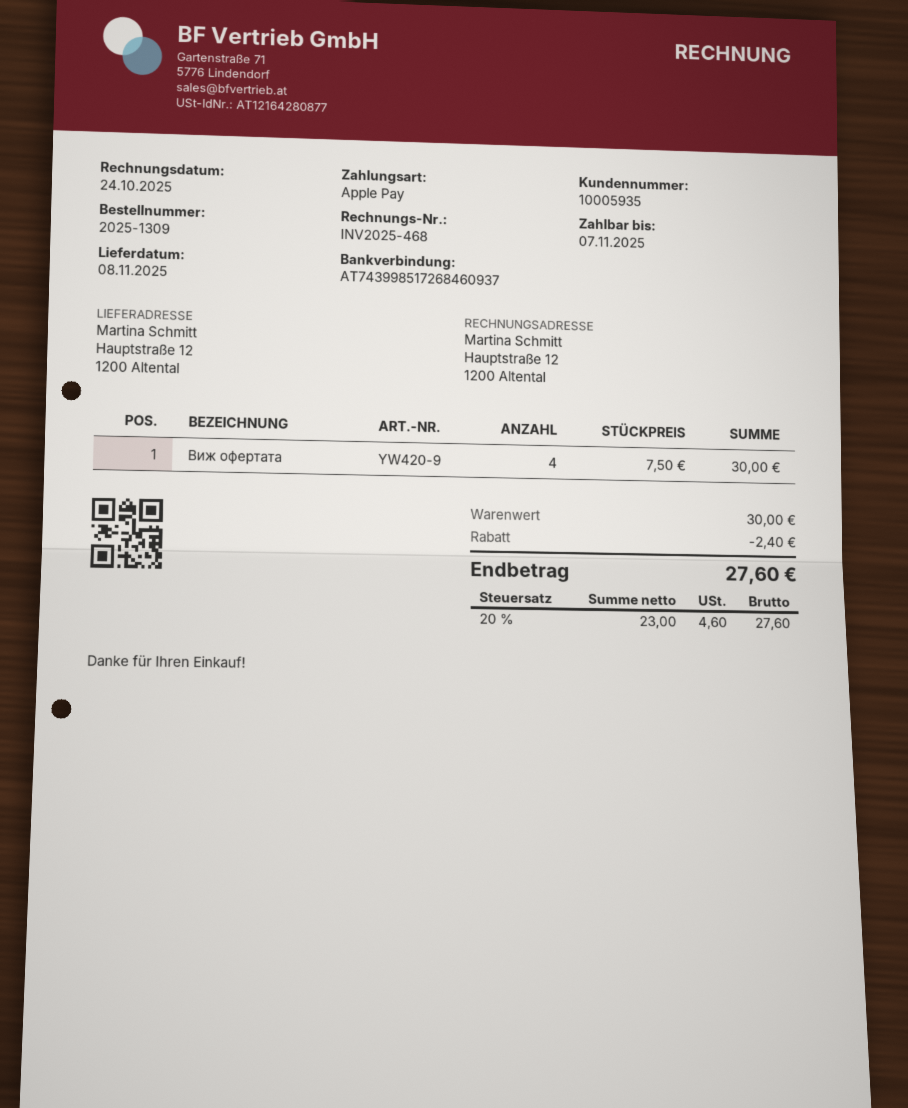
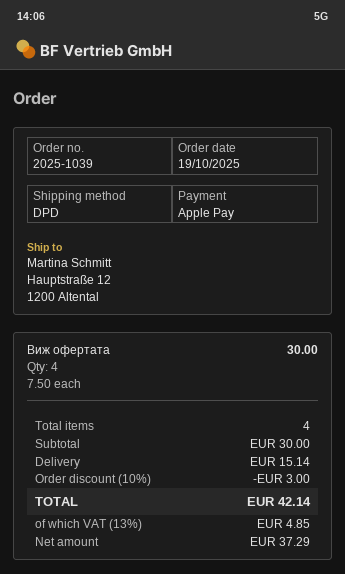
order number: 2025-1309 -> 2025-1039
discount: 2.40 -> 3.00
shipping: none -> 15.14
net: 23.00 -> 37.29
tax: 20% = 4.60 -> 13% = 4.85
total: 27.60 -> 42.14

